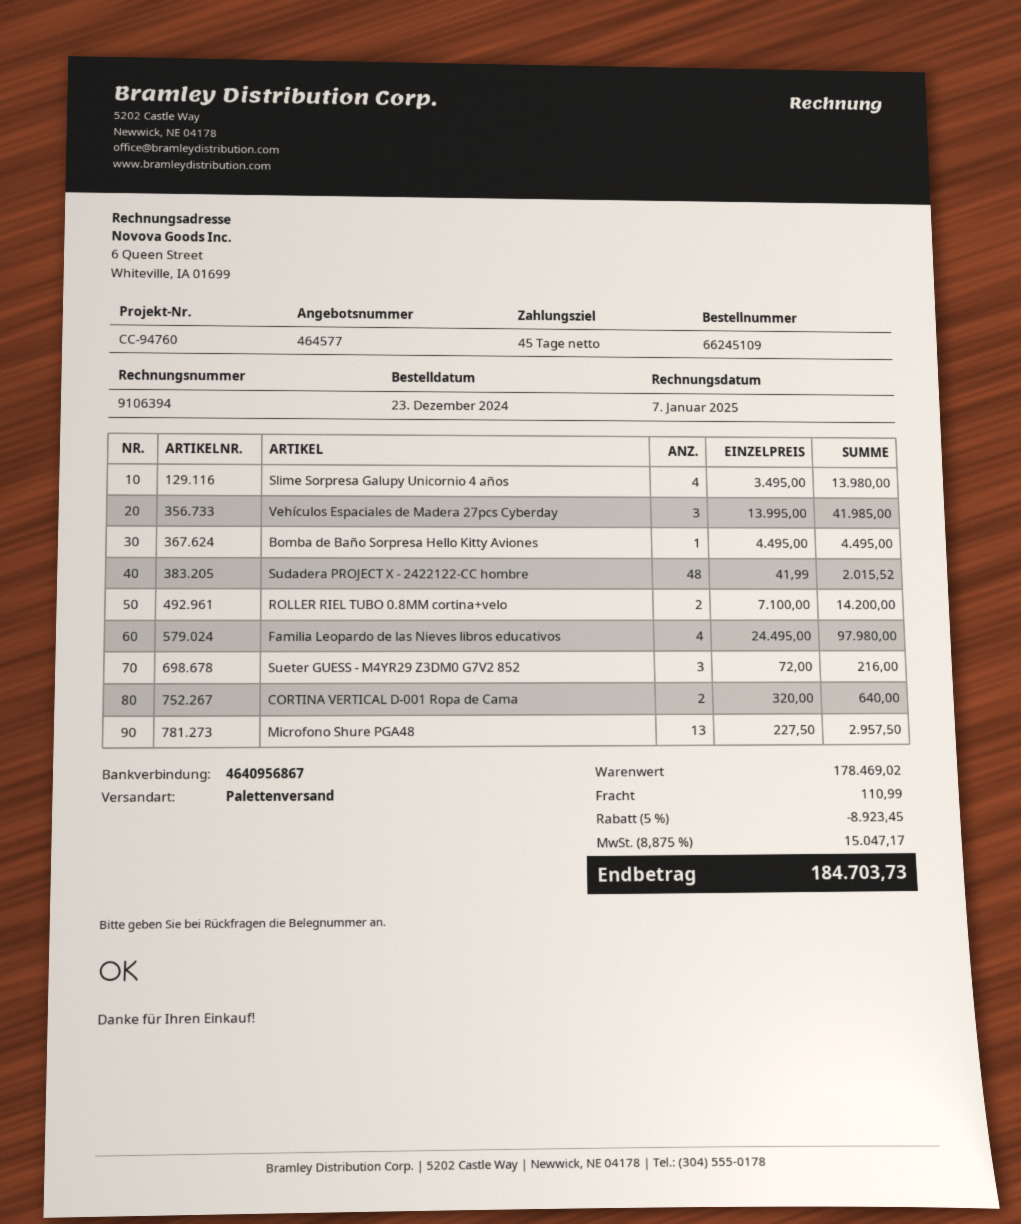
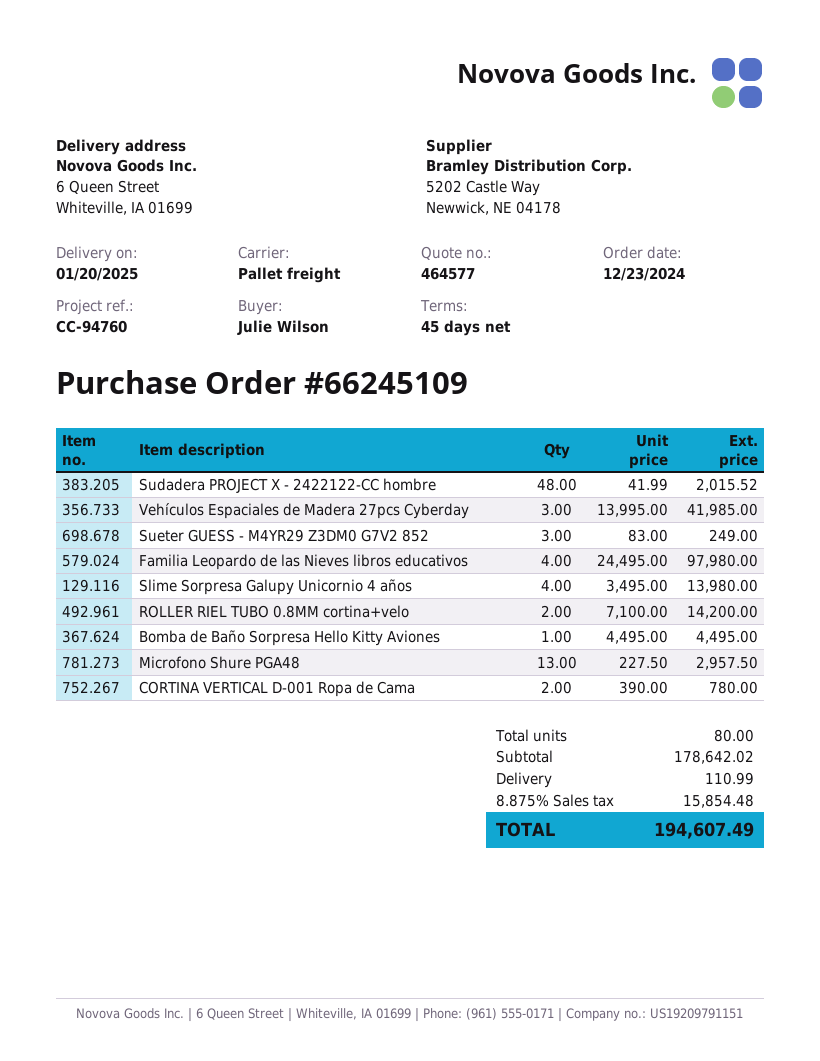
Sueter GUESS - M4YR29 Z3DM0 G7V2 852: 3 x 72.00 = 216.00 -> 3 x 83.00 = 249.00
CORTINA VERTICAL D-001 Ropa de Cama: 2 x 320.00 = 640.00 -> 2 x 390.00 = 780.00
subtotal: 178469.02 -> 178642.02
discount: 5% = 8923.45 -> none
tax: 8.875% = 15047.17 -> 8.875% = 15854.48
total: 184703.73 -> 194607.49

